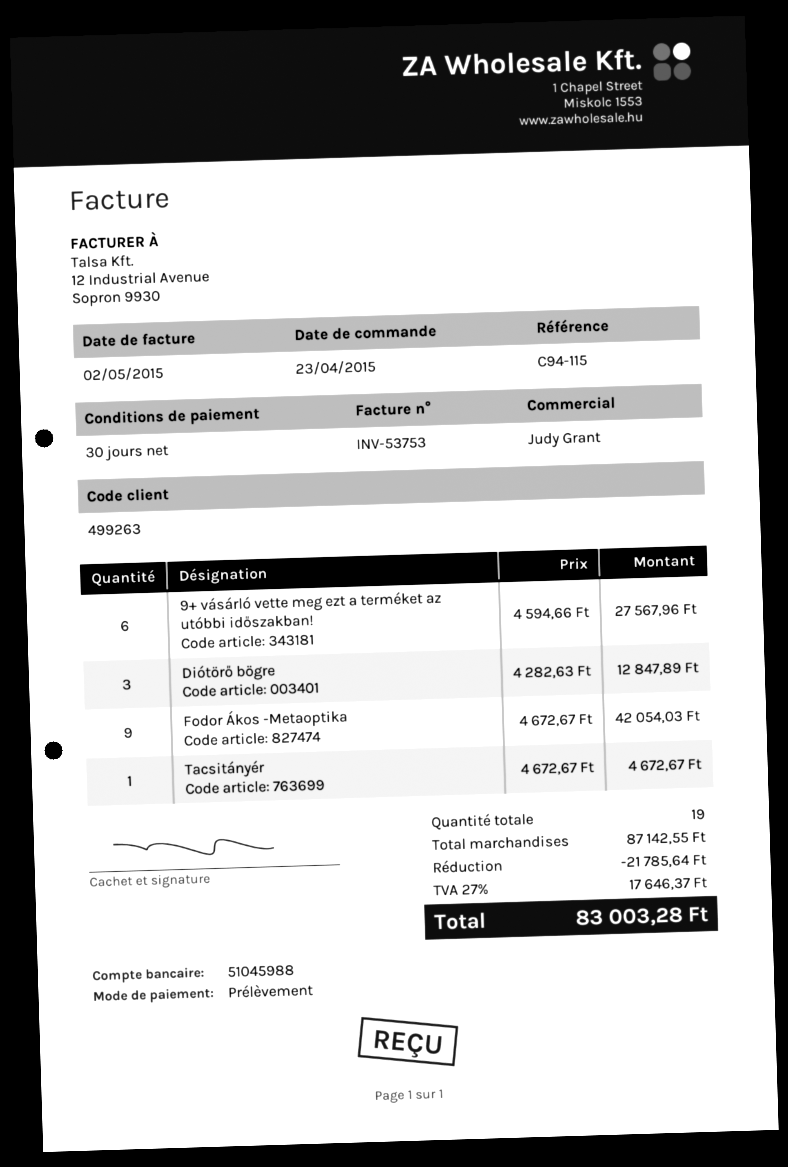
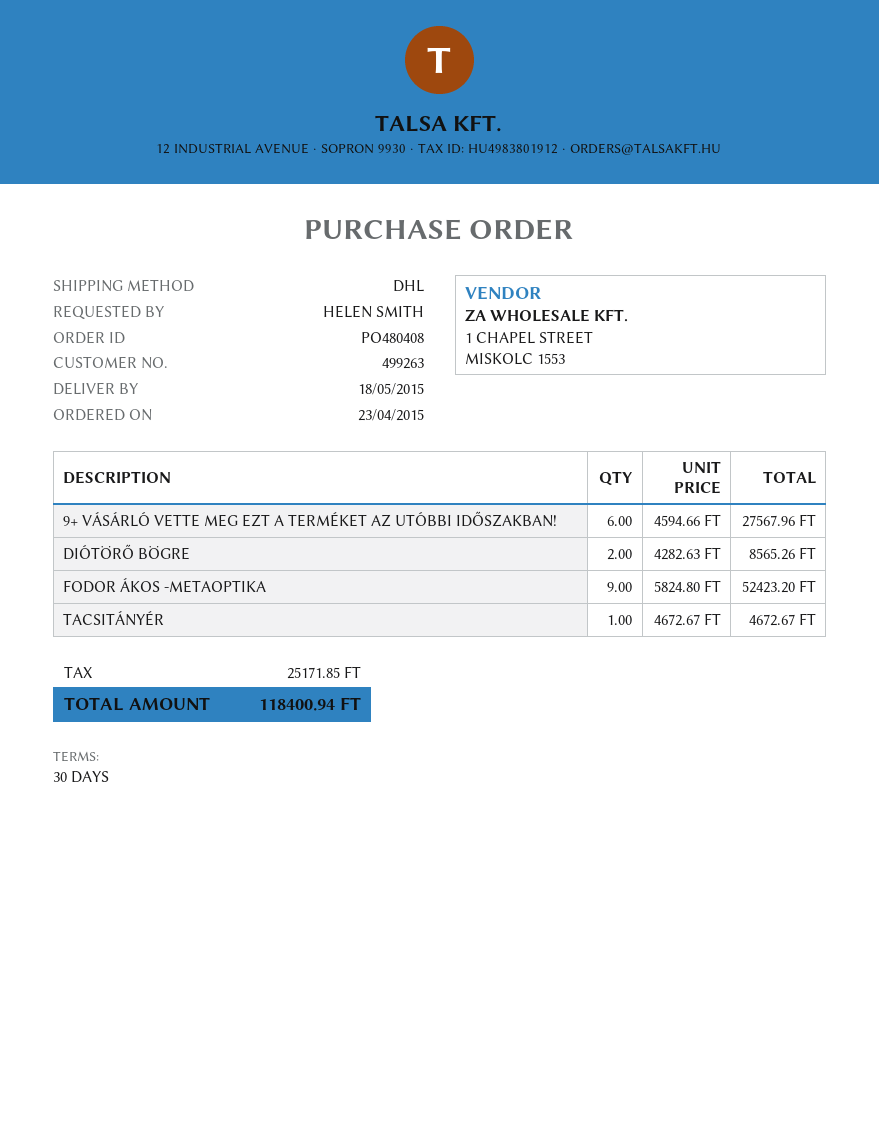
Diótörő bögre: 3 x 4282.63 = 12847.89 -> 2 x 4282.63 = 8565.26
Fodor Ákos -Metaoptika: 9 x 4672.67 = 42054.03 -> 9 x 5824.80 = 52423.20
discount: 21785.64 -> none
tax: 17646.37 -> 25171.85
total: 83003.28 -> 118400.94

